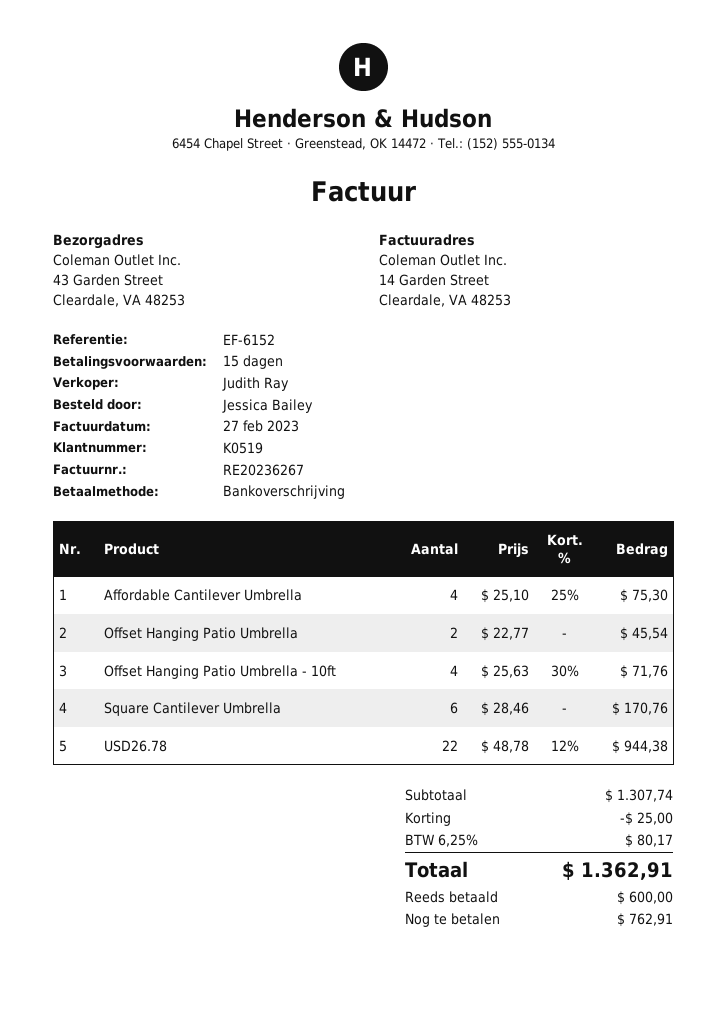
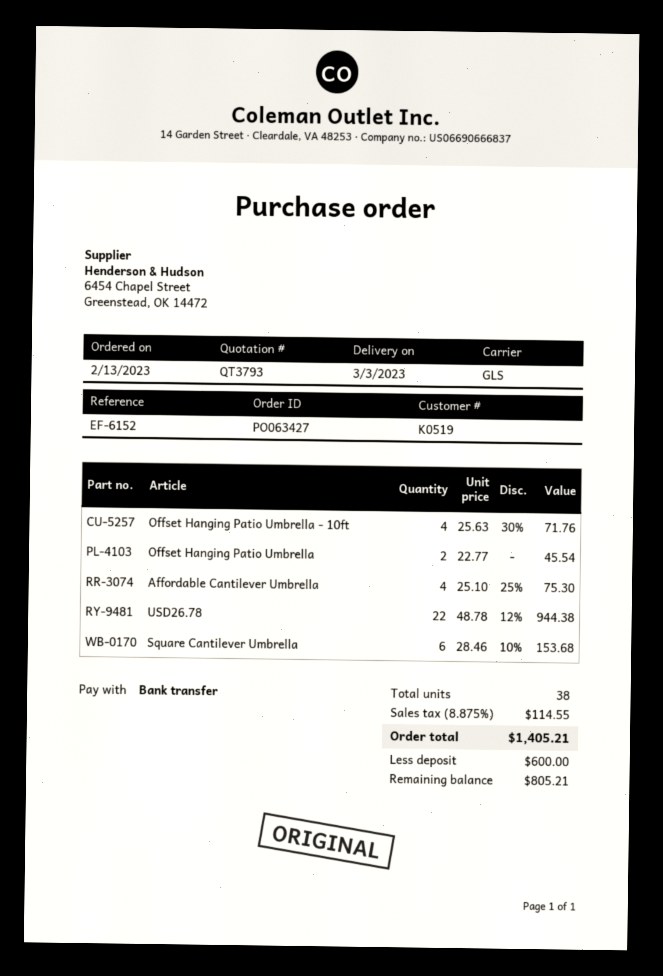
Square Cantilever Umbrella: 6 x 28.46 = 170.76 -> 6 x 28.46 - 10% = 153.68
discount: 25.00 -> none
tax: 6.25% = 80.17 -> 8.875% = 114.55
total: 1362.91 -> 1405.21
balance: 762.91 -> 805.21

